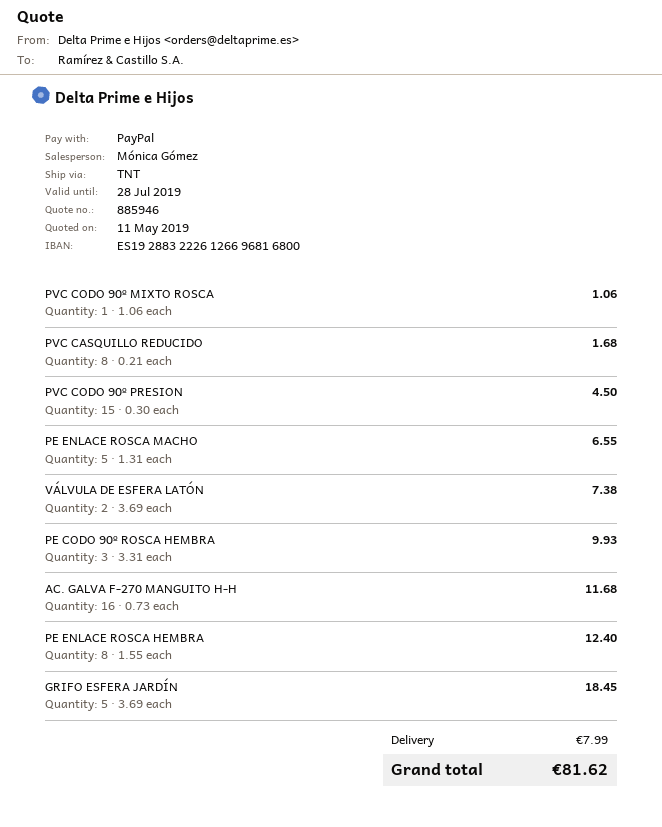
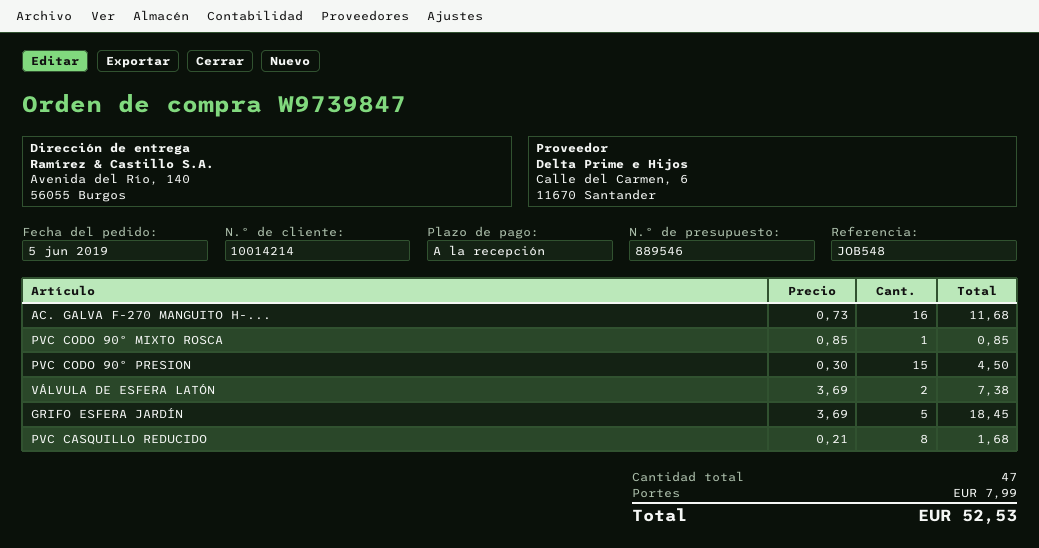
quote number: 885946 -> 889546
PVC CODO 90º MIXTO ROSCA: 1 x 1.06 = 1.06 -> 1 x 0.85 = 0.85
PE ENLACE ROSCA MACHO: 5 x 1.31 = 6.55 -> none
PE CODO 90º ROSCA HEMBRA: 3 x 3.31 = 9.93 -> none
PE ENLACE ROSCA HEMBRA: 8 x 1.55 = 12.40 -> none
total: 81.62 -> 52.53

